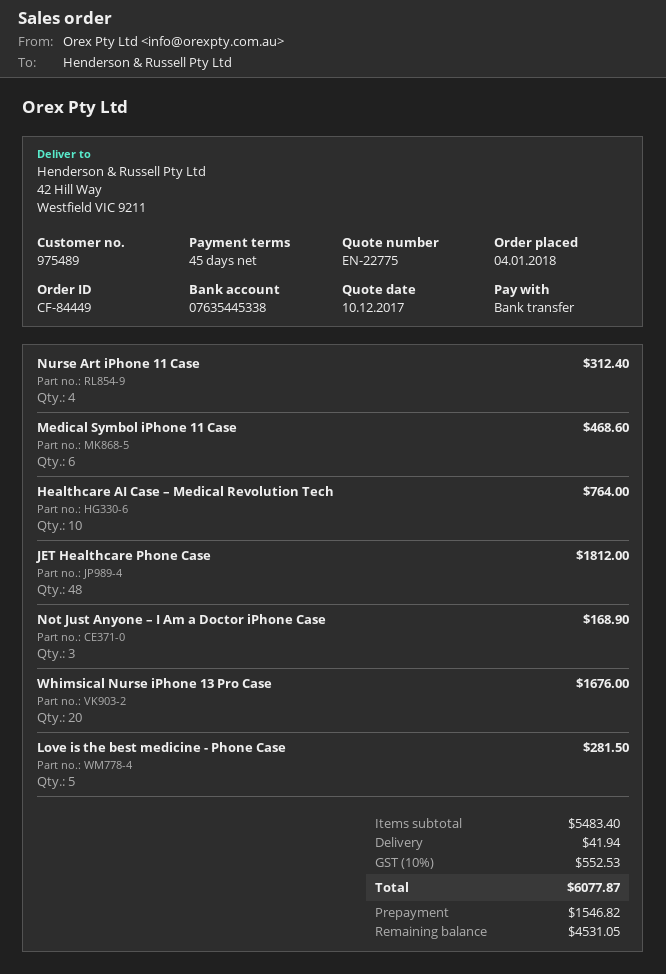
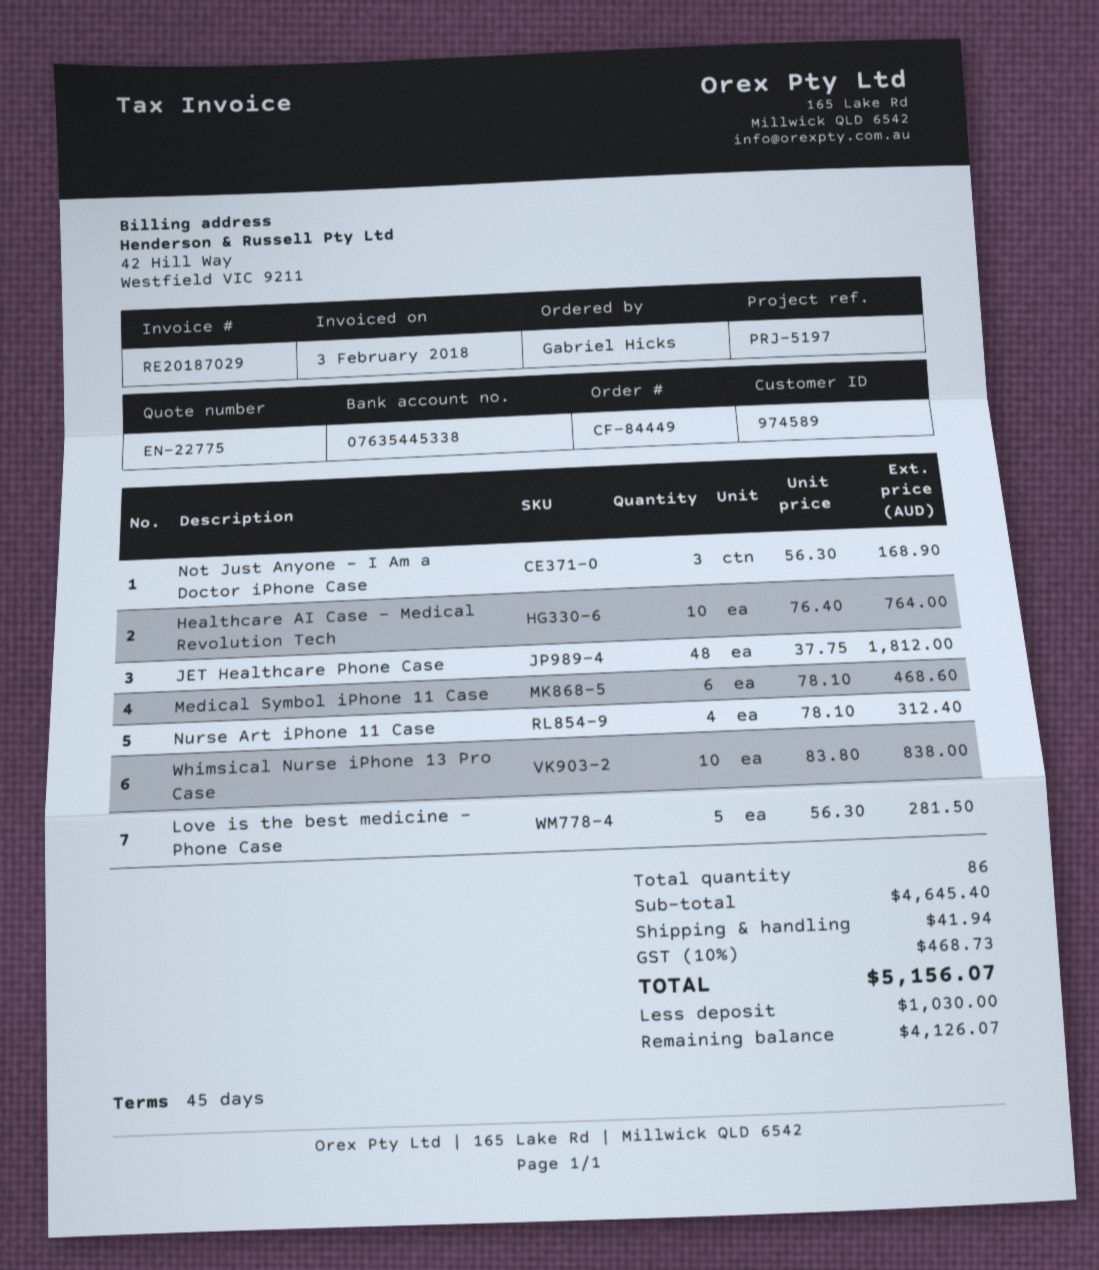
customer number: 975489 -> 974589
Whimsical Nurse iPhone 13 Pro Case: 20 for 1676.00 -> 10 for 838.00
subtotal: 5483.40 -> 4645.40
tax: 10% = 552.53 -> 10% = 468.73
total: 6077.87 -> 5156.07
deposit: 1546.82 -> 1030.00
balance: 4531.05 -> 4126.07

